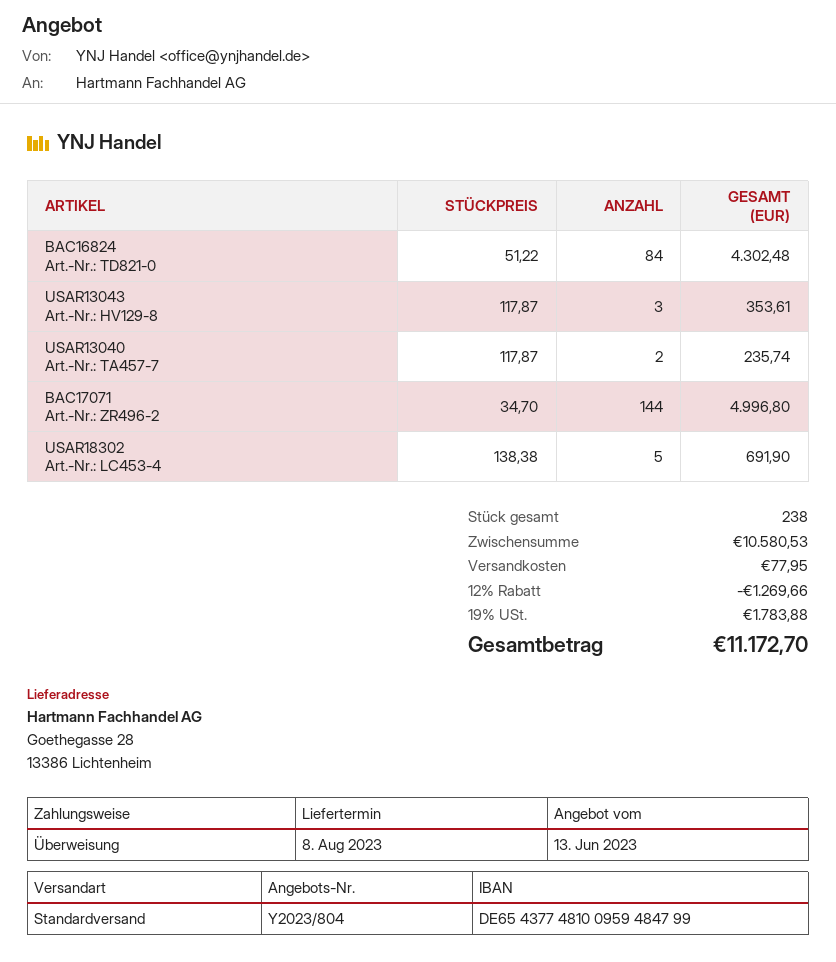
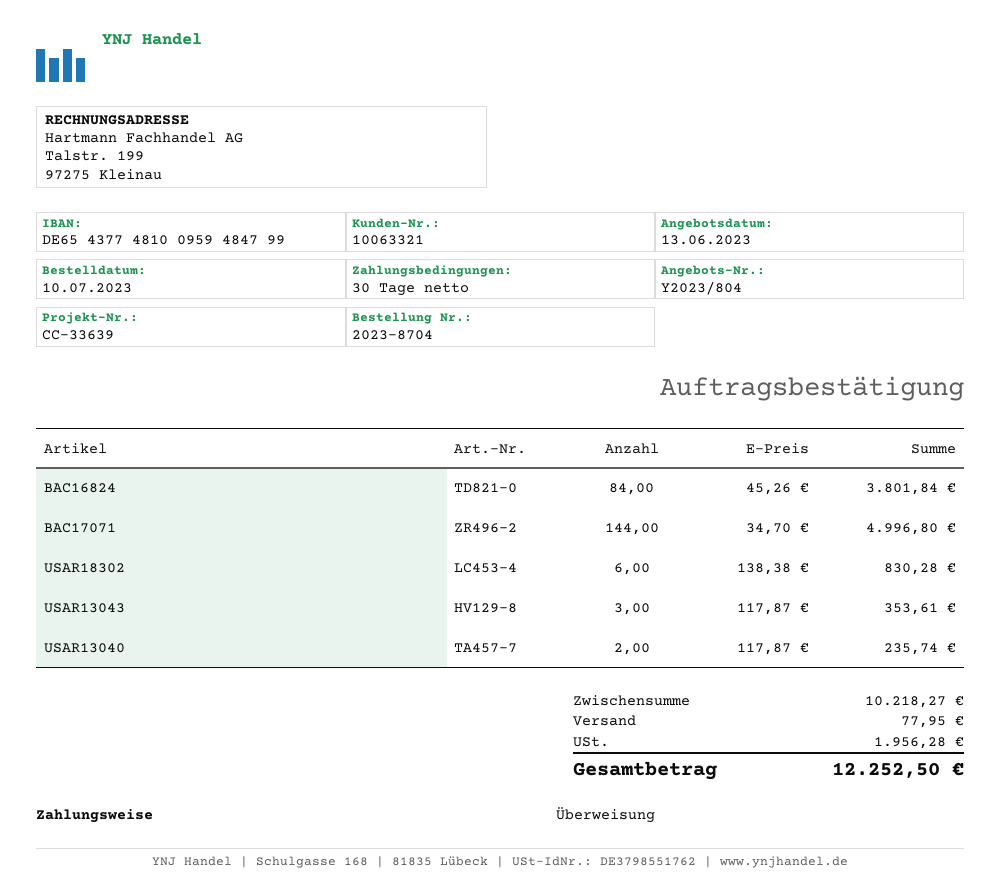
BAC16824: 84 x 51.22 = 4302.48 -> 84 x 45.26 = 3801.84
USAR18302: 5 x 138.38 = 691.90 -> 6 x 138.38 = 830.28
subtotal: 10580.53 -> 10218.27
discount: 12% = 1269.66 -> none
tax: 1783.88 -> 1956.28
total: 11172.70 -> 12252.50

